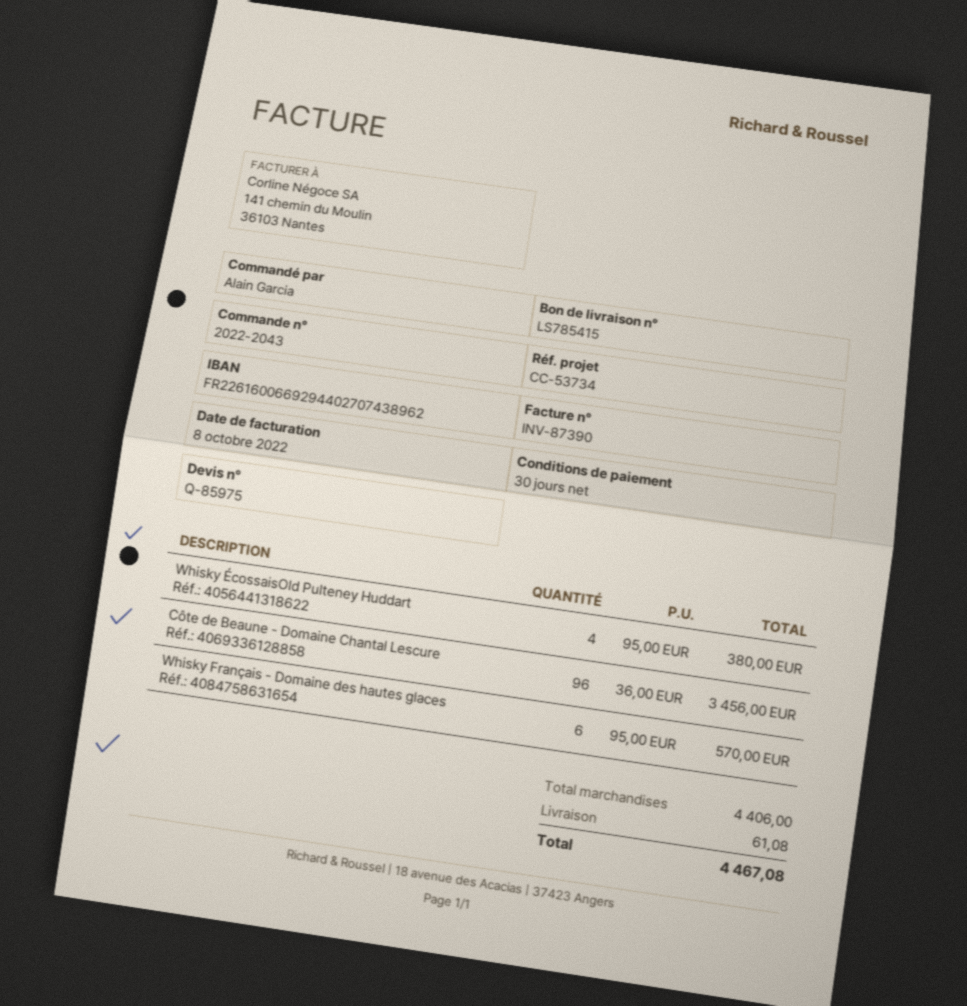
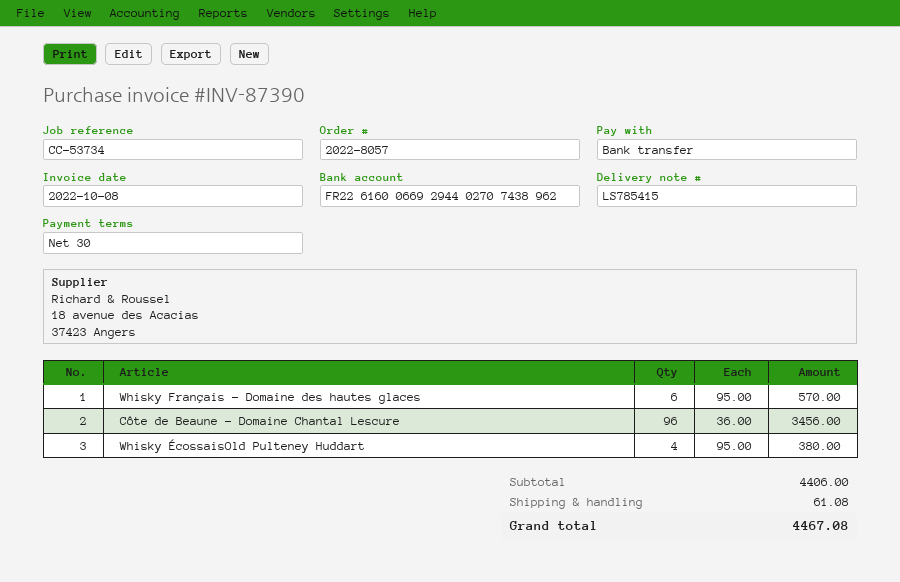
order number: 2022-2043 -> 2022-8057

